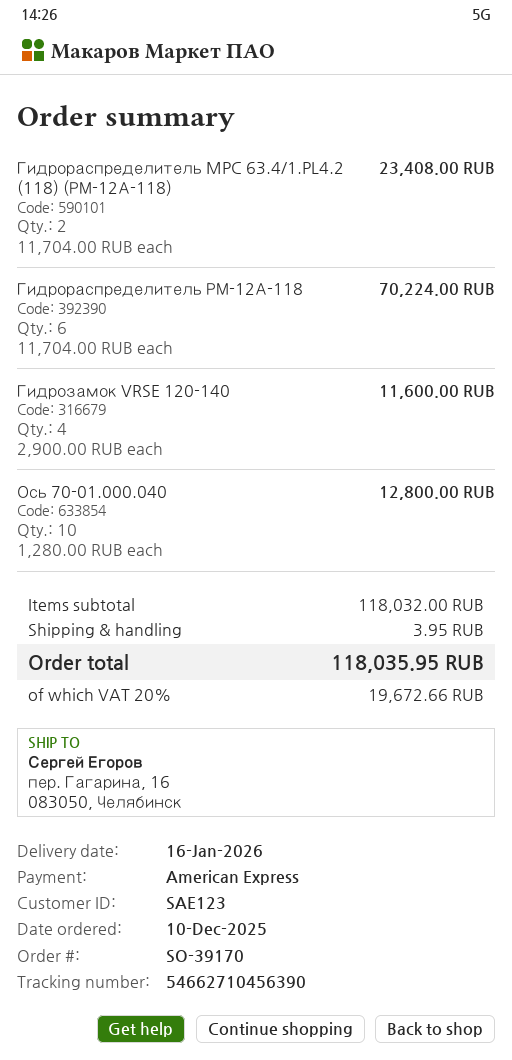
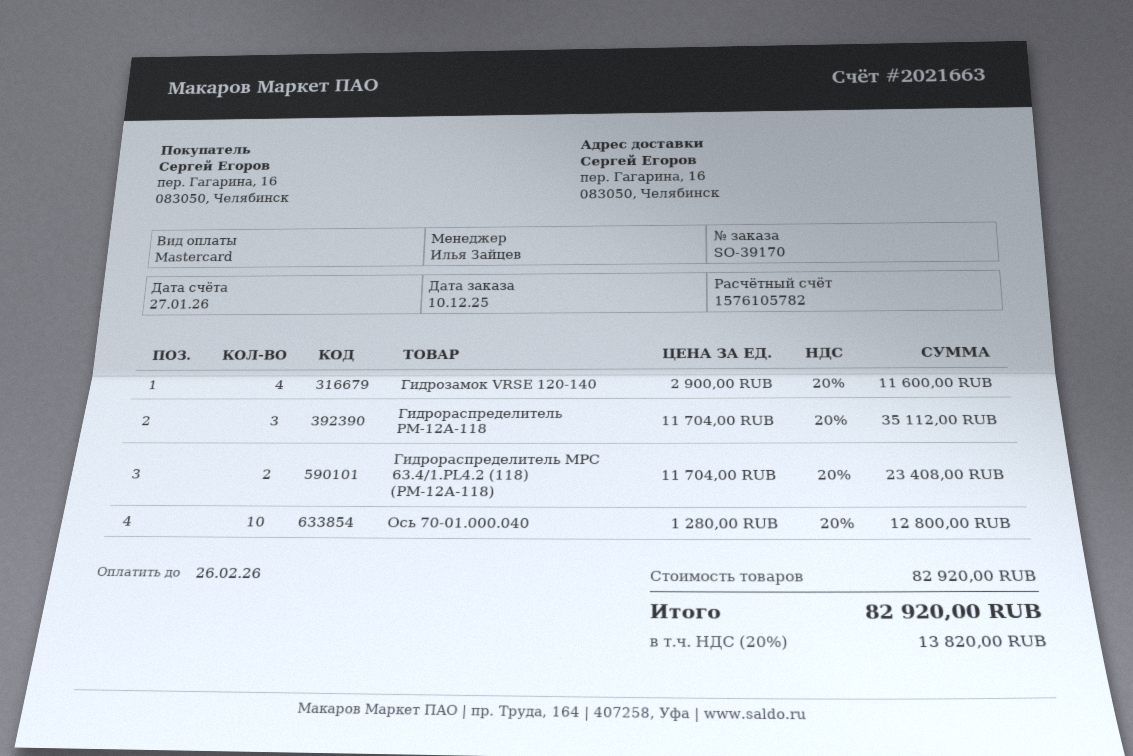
payment method: American Express -> Mastercard
Гидрораспределитель РМ-12А-118: 6 x 11704.00 = 70224.00 -> 3 x 11704.00 = 35112.00
subtotal: 118032.00 -> 82920.00
shipping: 3.95 -> none
tax: 20% = 19672.66 -> 20% = 13820.00
total: 118035.95 -> 82920.00

